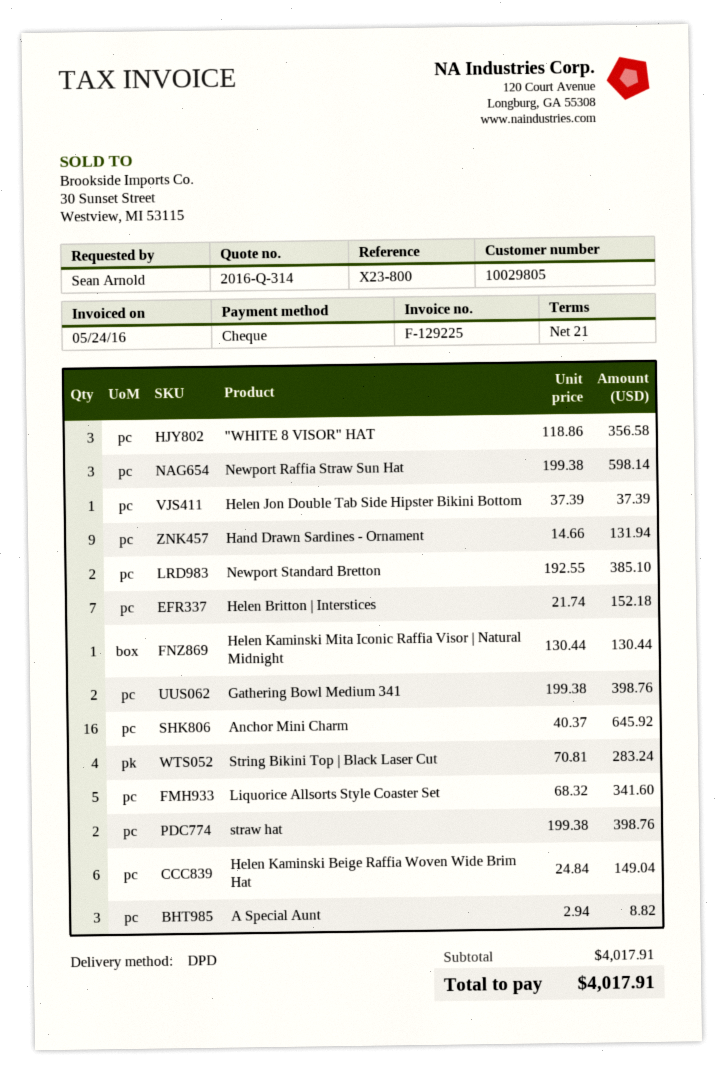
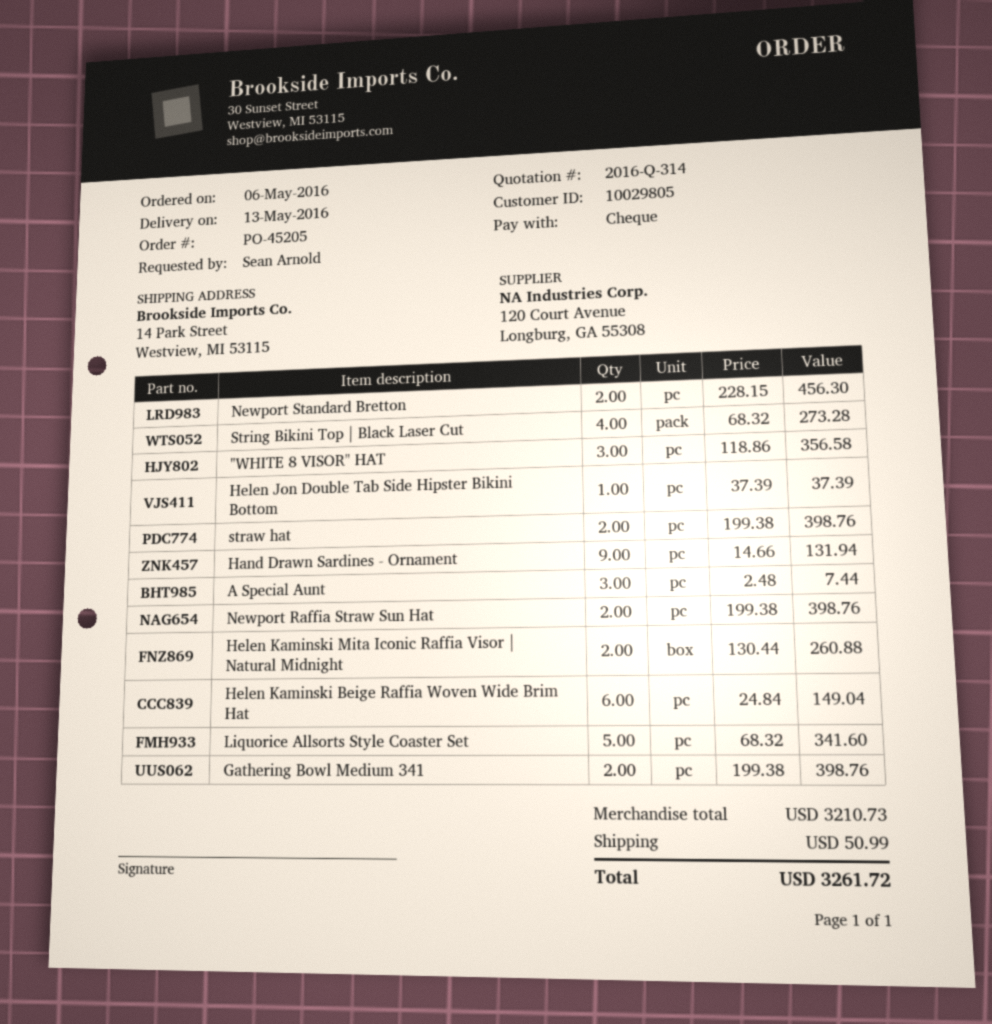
Newport Raffia Straw Sun Hat: 3 x 199.38 = 598.14 -> 2 x 199.38 = 398.76
Newport Standard Bretton: 2 x 192.55 = 385.10 -> 2 x 228.15 = 456.30
Helen Britton | Interstices: 7 x 21.74 = 152.18 -> none
Helen Kaminski Mita Iconic Raffia Visor | Natural Midnight: 1 x 130.44 = 130.44 -> 2 x 130.44 = 260.88
Anchor Mini Charm: 16 x 40.37 = 645.92 -> none
String Bikini Top | Black Laser Cut: 4 x 70.81 = 283.24 -> 4 x 68.32 = 273.28
A Special Aunt: 3 x 2.94 = 8.82 -> 3 x 2.48 = 7.44
subtotal: 4017.91 -> 3210.73
shipping: none -> 50.99
total: 4017.91 -> 3261.72

